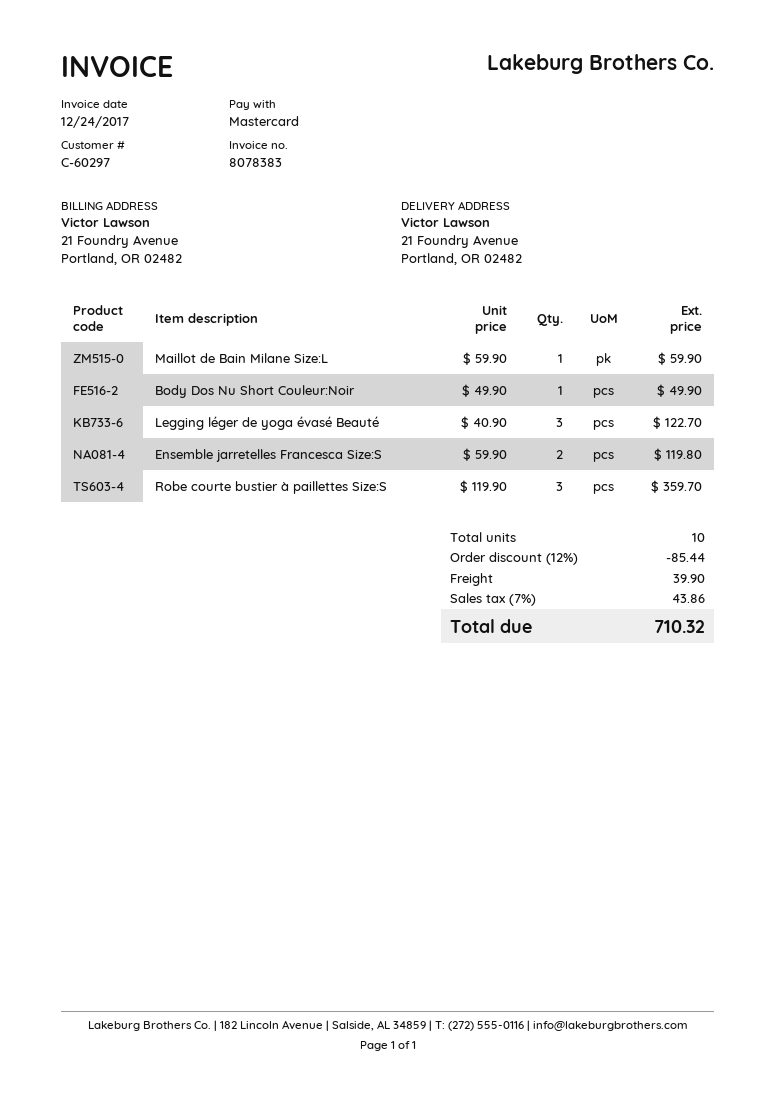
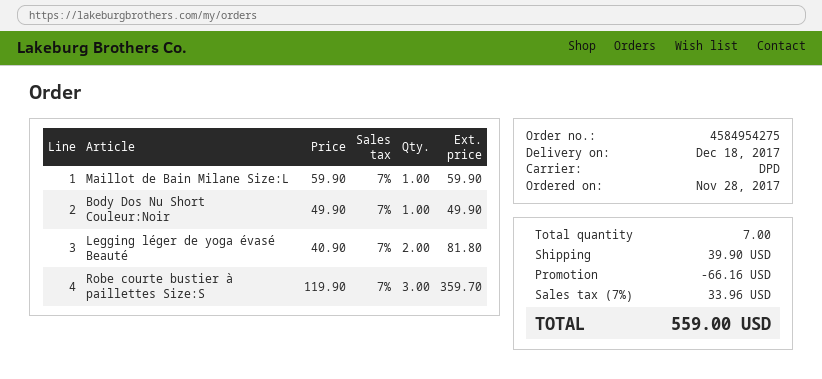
Legging léger de yoga évasé Beauté: 3 x 40.90 = 122.70 -> 2 x 40.90 = 81.80
Ensemble jarretelles Francesca Size:S: 2 x 59.90 = 119.80 -> none
total quantity: 10 -> 7
discount: 85.44 -> 66.16
tax: 7% = 43.86 -> 7% = 33.96
total: 710.32 -> 559.00

